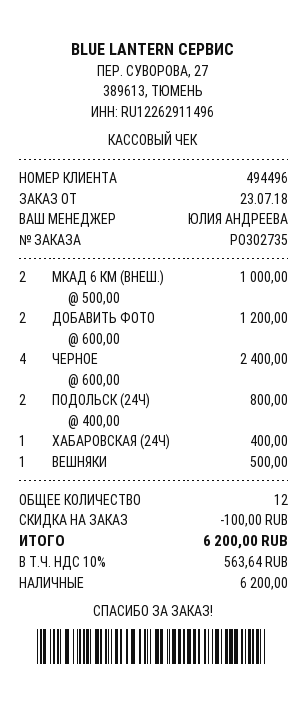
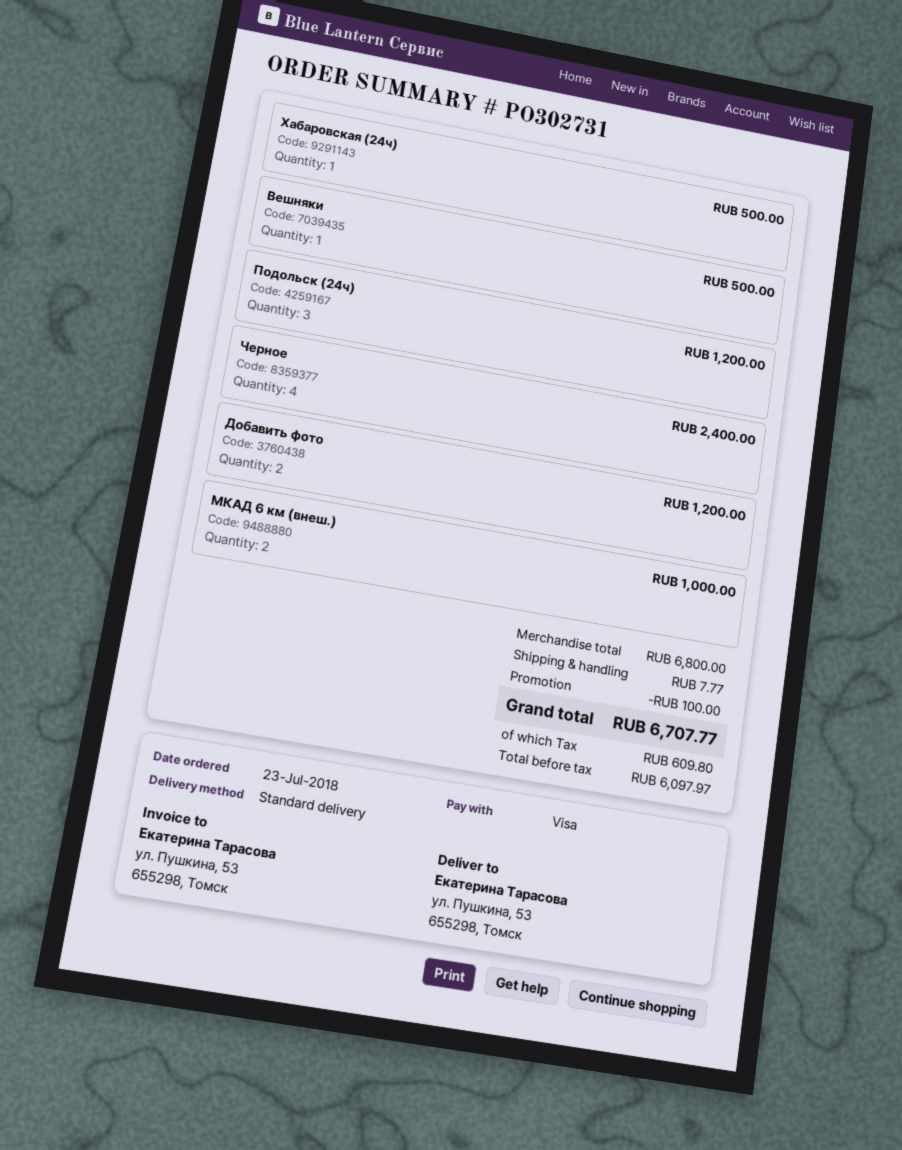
order number: PO302735 -> PO302731
payment method: cash -> Visa
ПОДОЛЬСК (24Ч): 2 for 800.00 -> 3 for 1200.00
ХАБАРОВСКАЯ (24Ч): 1 for 400.00 -> 1 for 500.00
shipping: none -> 7.77
tax: 563.64 -> 609.80
total: 6200.00 -> 6707.77

